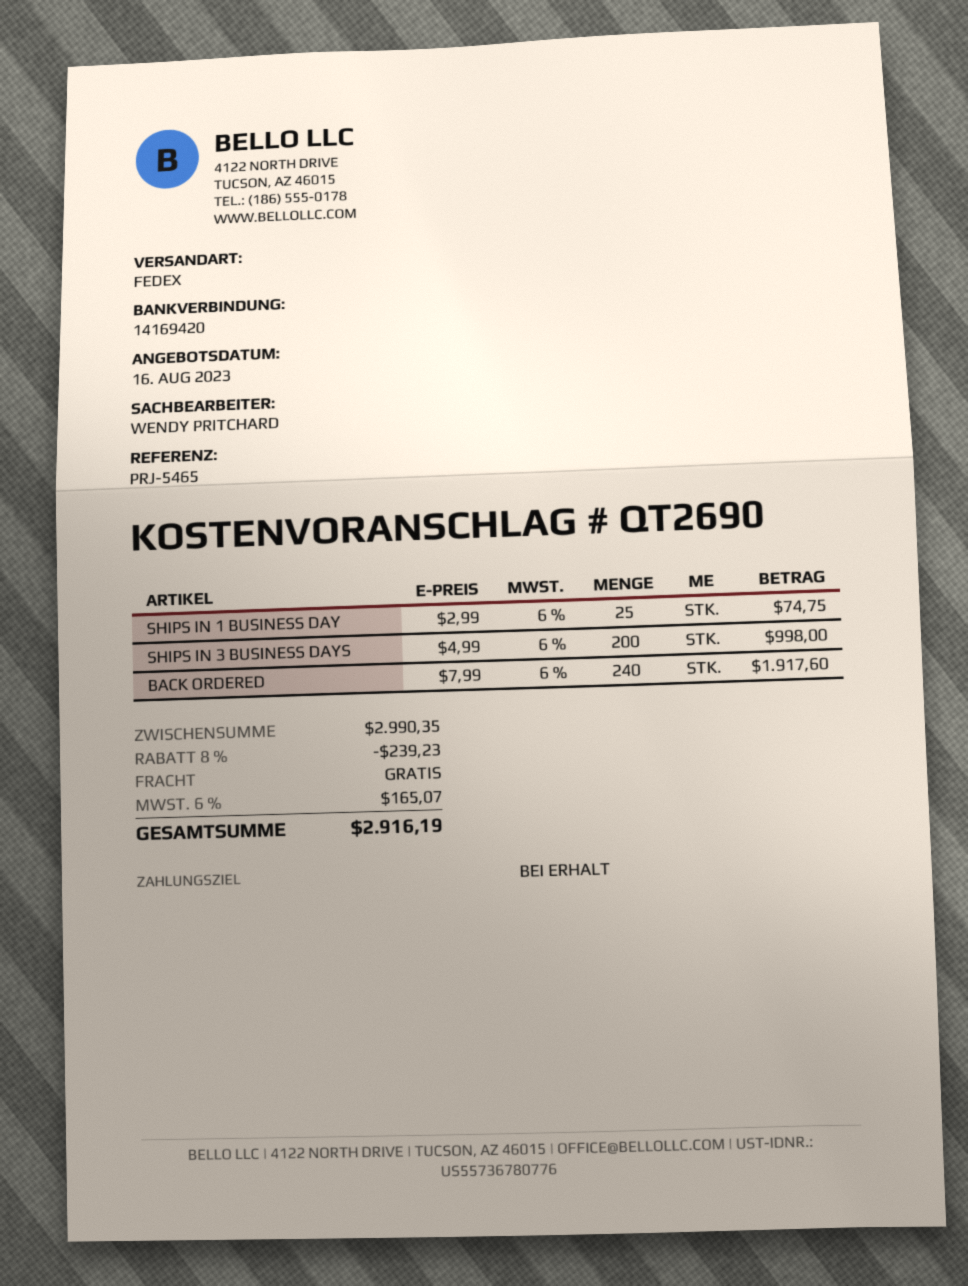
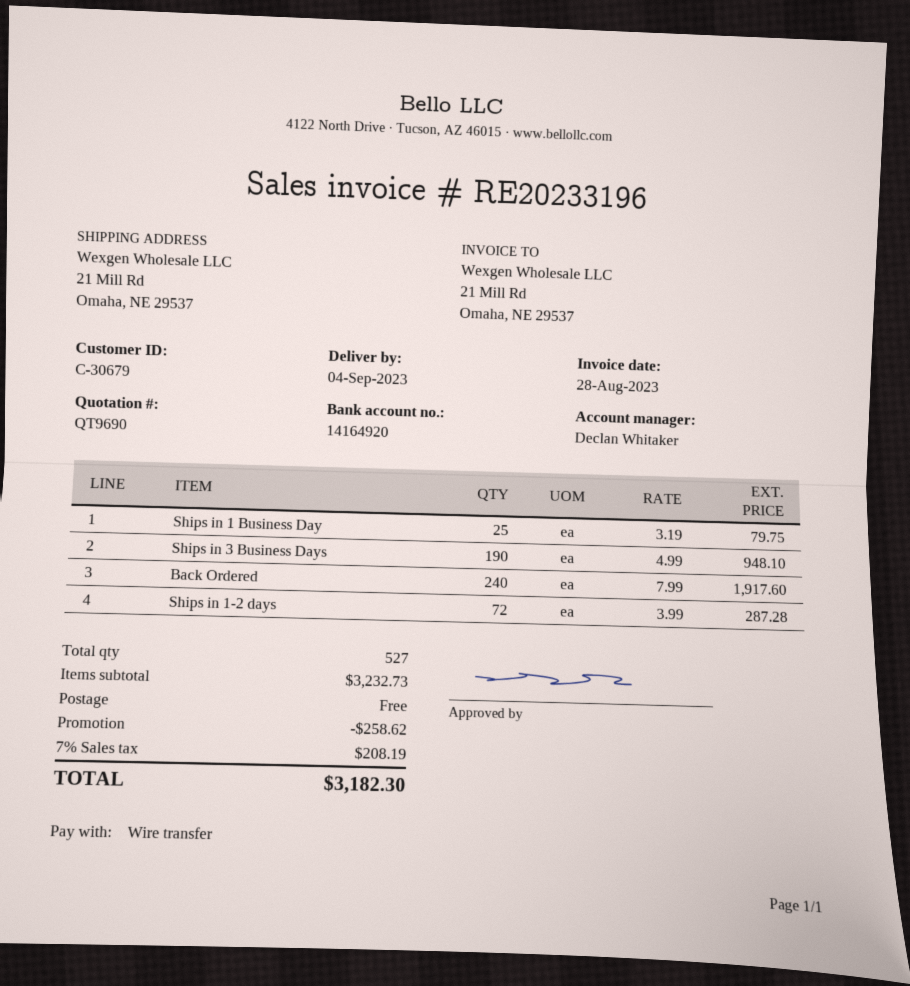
quote number: QT2690 -> QT9690
sales rep: WENDY PRITCHARD -> Declan Whitaker
bank account: 14169420 -> 14164920
SHIPS IN 1 BUSINESS DAY: 25 x 2.99 = 74.75 -> 25 x 3.19 = 79.75
SHIPS IN 3 BUSINESS DAYS: 200 x 4.99 = 998.00 -> 190 x 4.99 = 948.10
Ships in 1-2 days: none -> 72 x 3.99 = 287.28
subtotal: 2990.35 -> 3232.73
discount: 239.23 -> 258.62
tax: 6% = 165.07 -> 7% = 208.19
total: 2916.19 -> 3182.30

